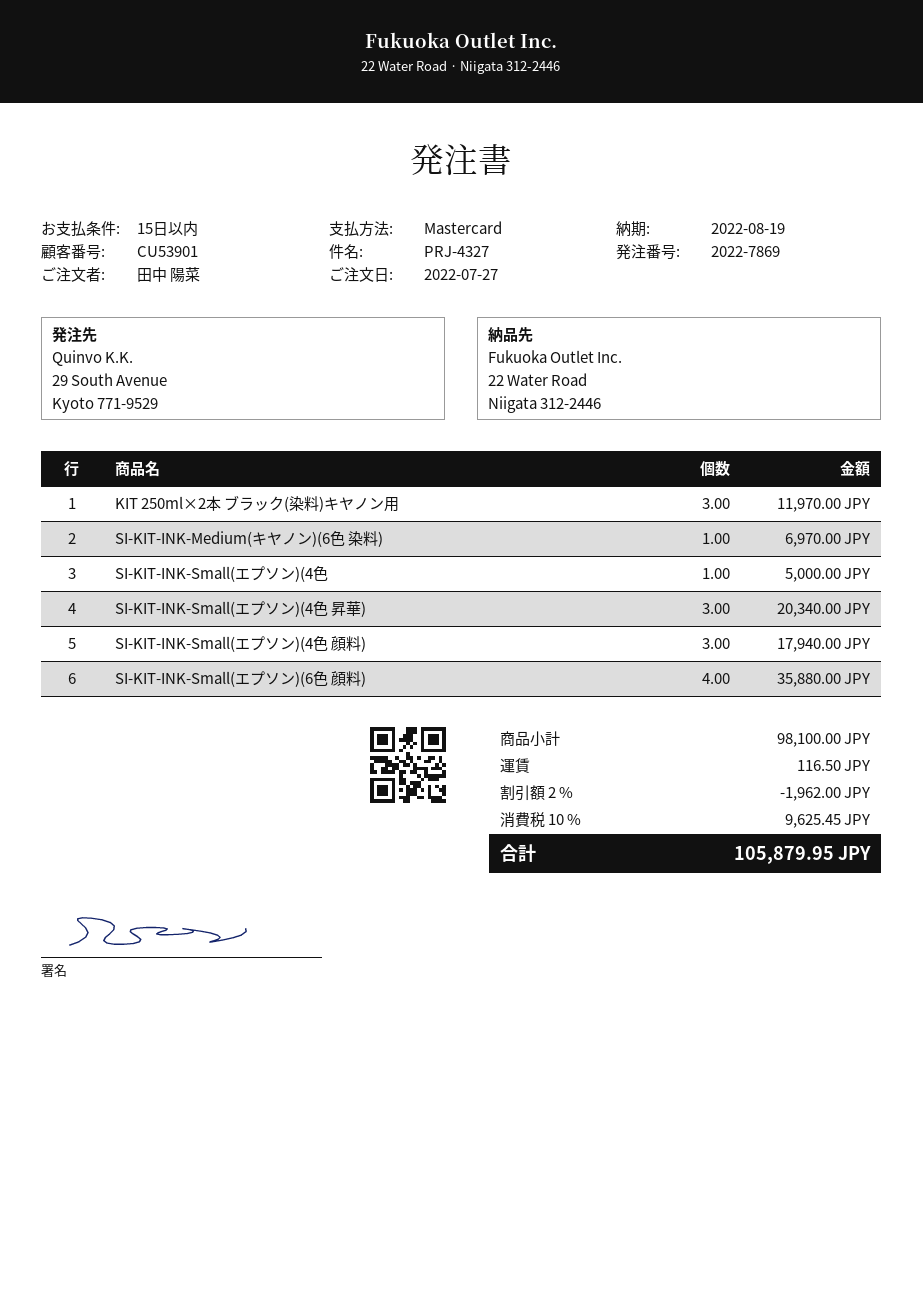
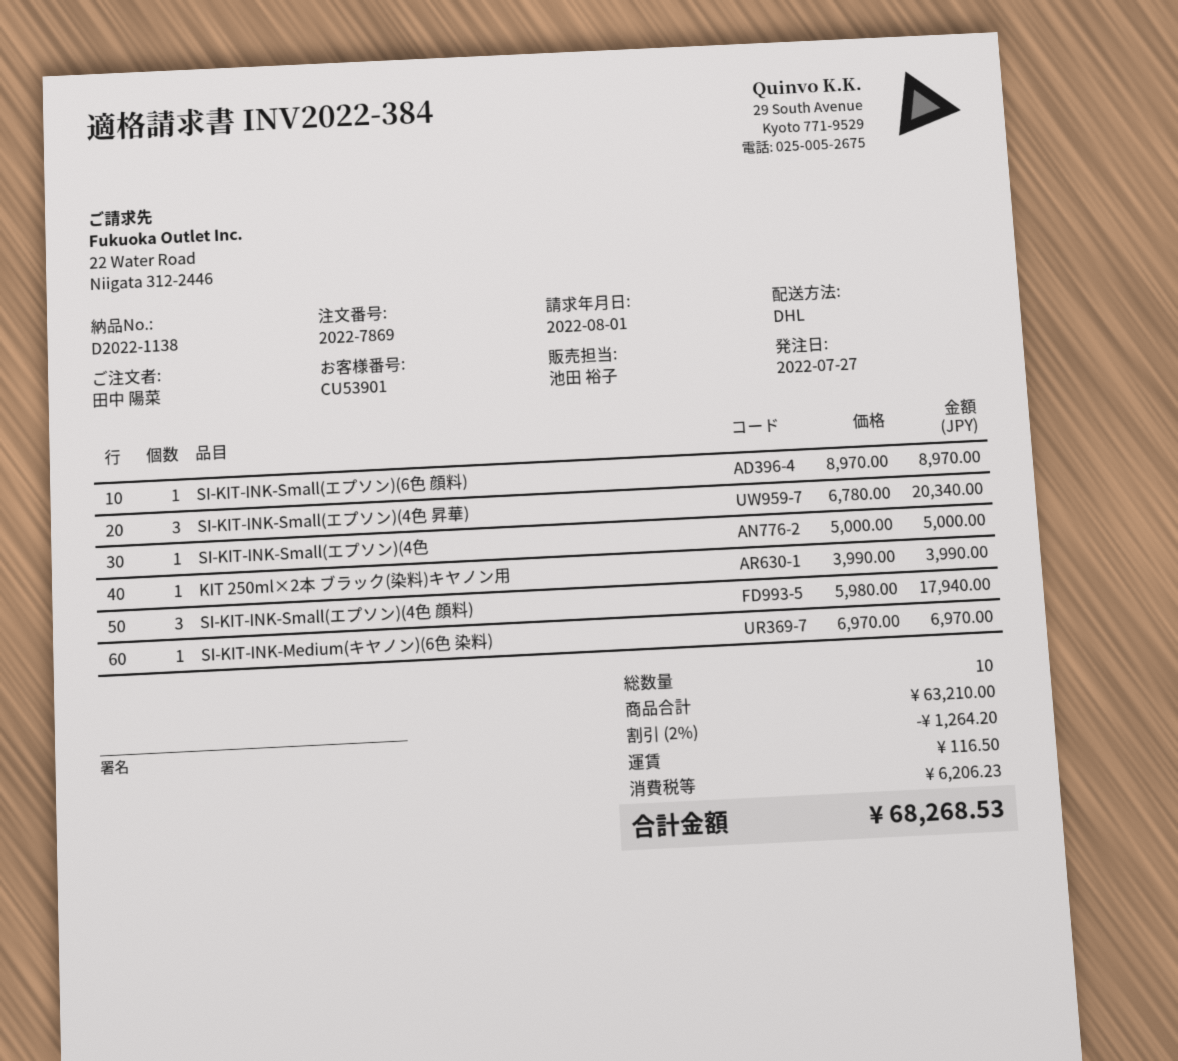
KIT 250ml×2本 ブラック(染料)キヤノン用: 3 for 11970.00 -> 1 for 3990.00
SI-KIT-INK-Small(エプソン)(6色 顔料): 4 for 35880.00 -> 1 for 8970.00
subtotal: 98100.00 -> 63210.00
discount: 2% = 1962.00 -> 2% = 1264.20
tax: 9625.45 -> 6206.23
total: 105879.95 -> 68268.53

